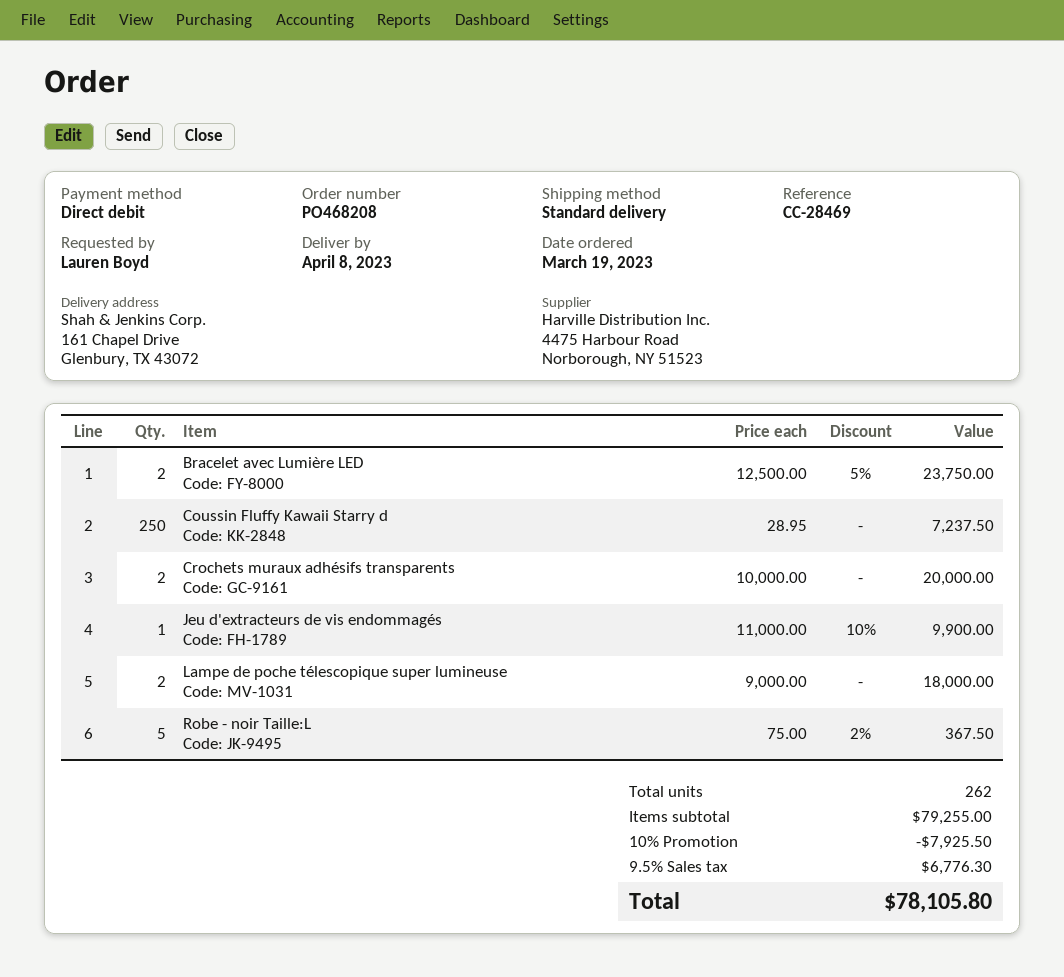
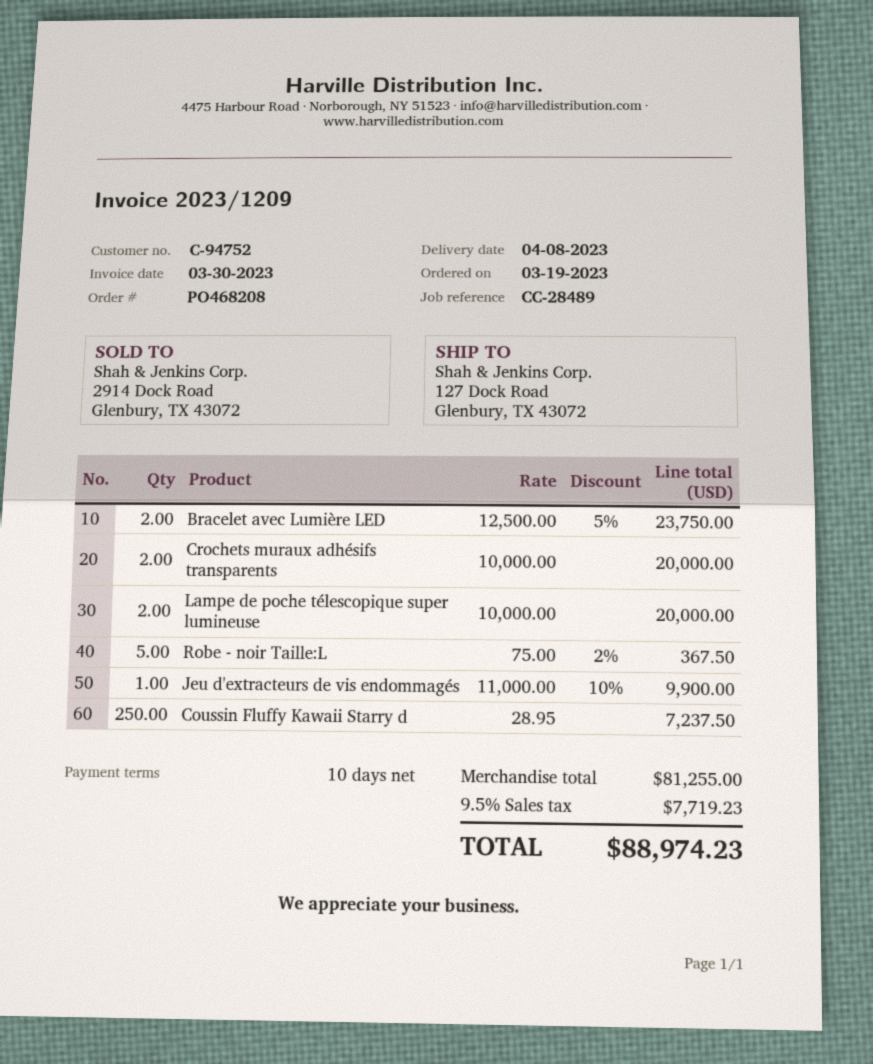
reference: CC-28469 -> CC-28489
ship to: 161 Chapel Drive, Glenbury, TX 43072 -> 127 Dock Road, Glenbury, TX 43072
Lampe de poche télescopique super lumineuse: 2 x 9000.00 = 18000.00 -> 2 x 10000.00 = 20000.00
subtotal: 79255.00 -> 81255.00
discount: 10% = 7925.50 -> none
tax: 9.5% = 6776.30 -> 9.5% = 7719.23
total: 78105.80 -> 88974.23

